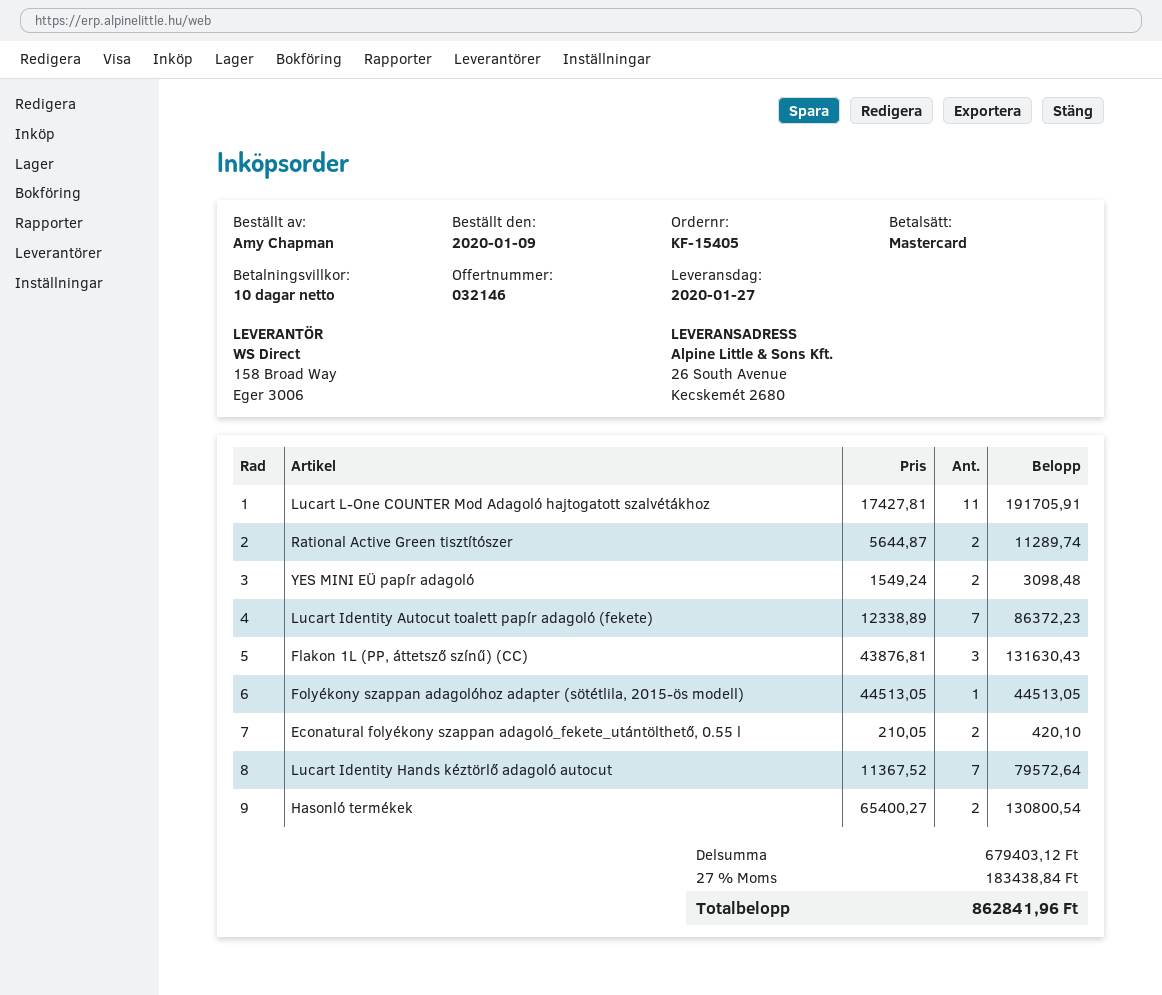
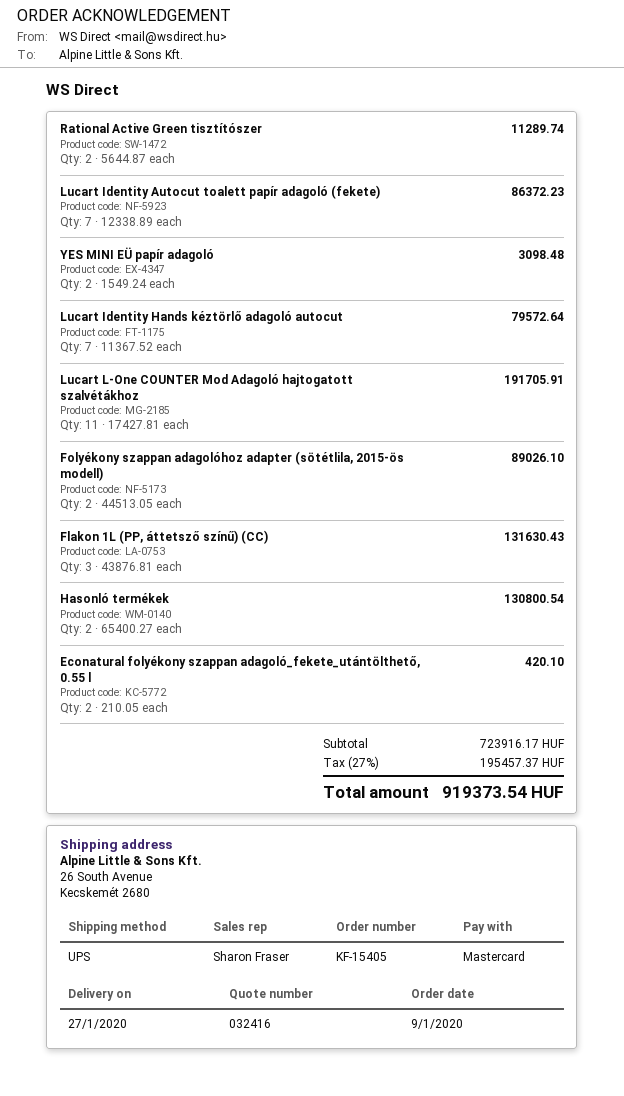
quote number: 032146 -> 032416
Folyékony szappan adagolóhoz adapter (sötétlila, 2015-ös modell): 1 x 44513.05 = 44513.05 -> 2 x 44513.05 = 89026.10
subtotal: 679403.12 -> 723916.17
tax: 27% = 183438.84 -> 27% = 195457.37
total: 862841.96 -> 919373.54

